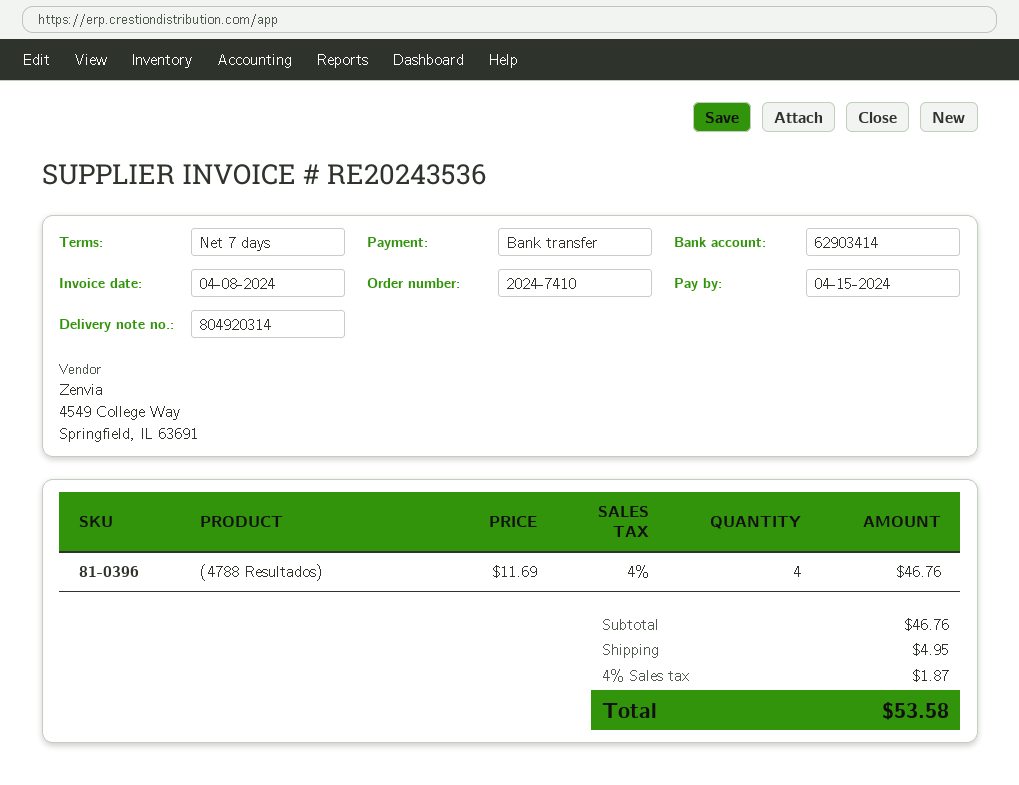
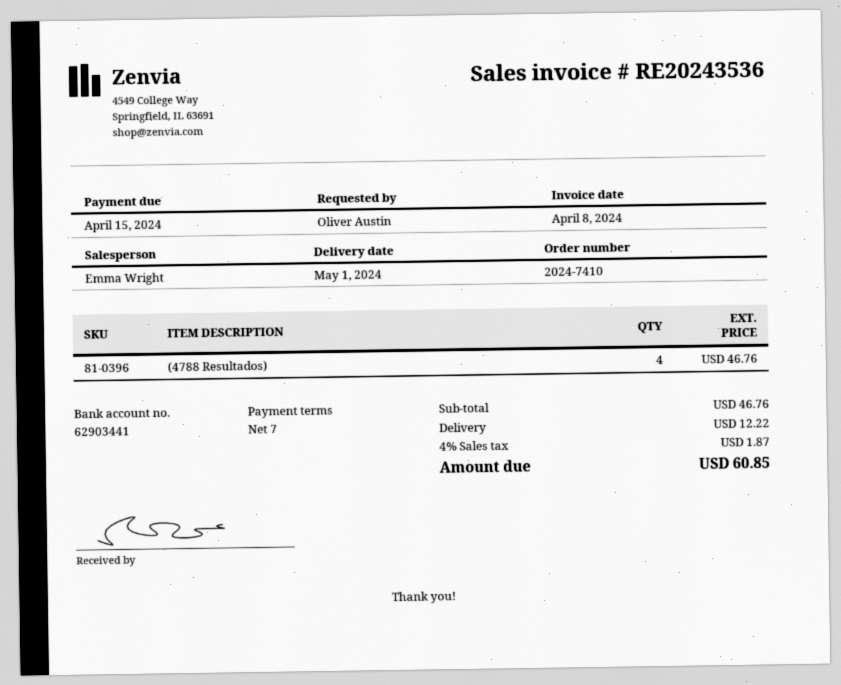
bank account: 62903414 -> 62903441
shipping: 4.95 -> 12.22
total: 53.58 -> 60.85

